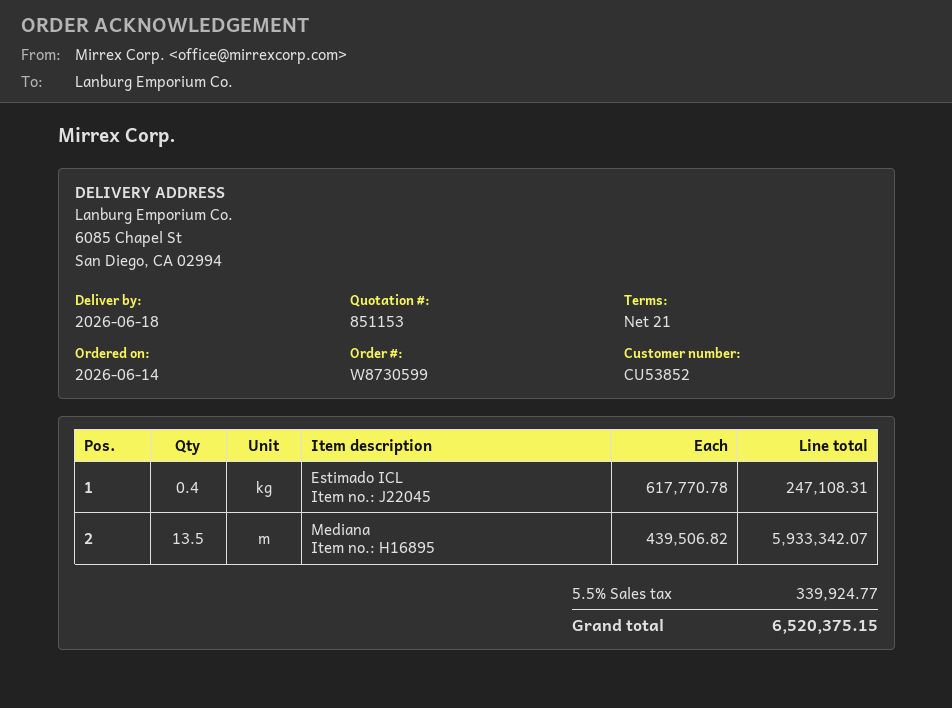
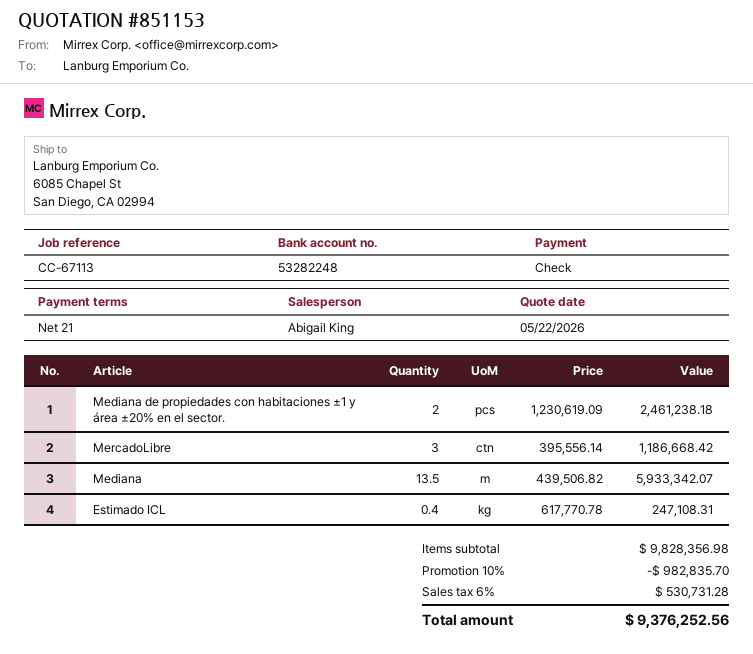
Mediana de propiedades con habitaciones ±1 y área ±20% en el sector.: none -> 2 x 1230619.09 = 2461238.18
MercadoLibre: none -> 3 x 395556.14 = 1186668.42
discount: none -> 10% = 982835.70
tax: 5.5% = 339924.77 -> 6% = 530731.28
total: 6520375.15 -> 9376252.56

